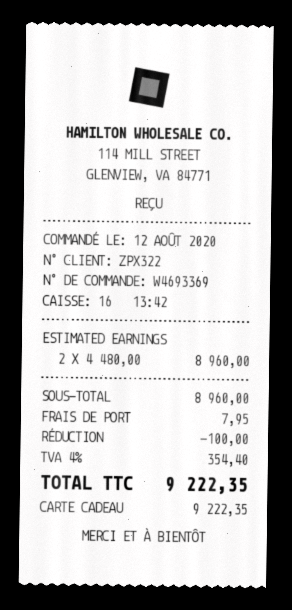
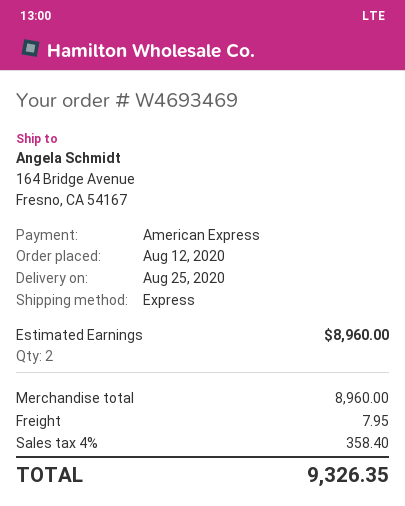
order number: W4693369 -> W4693469
payment method: gift card -> American Express
discount: 100.00 -> none
tax: 4% = 354.40 -> 4% = 358.40
total: 9222.35 -> 9326.35

